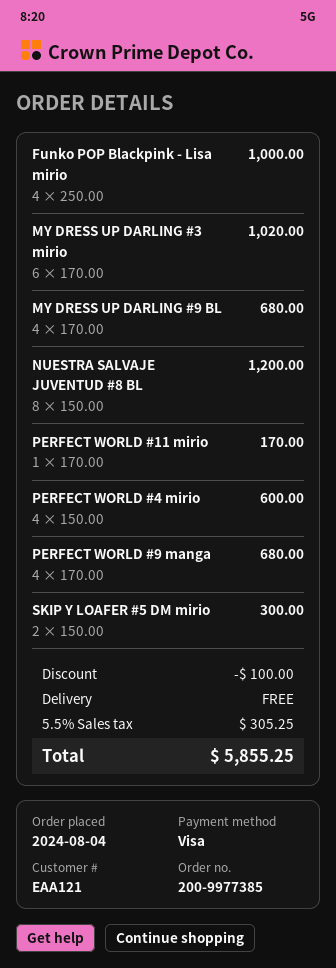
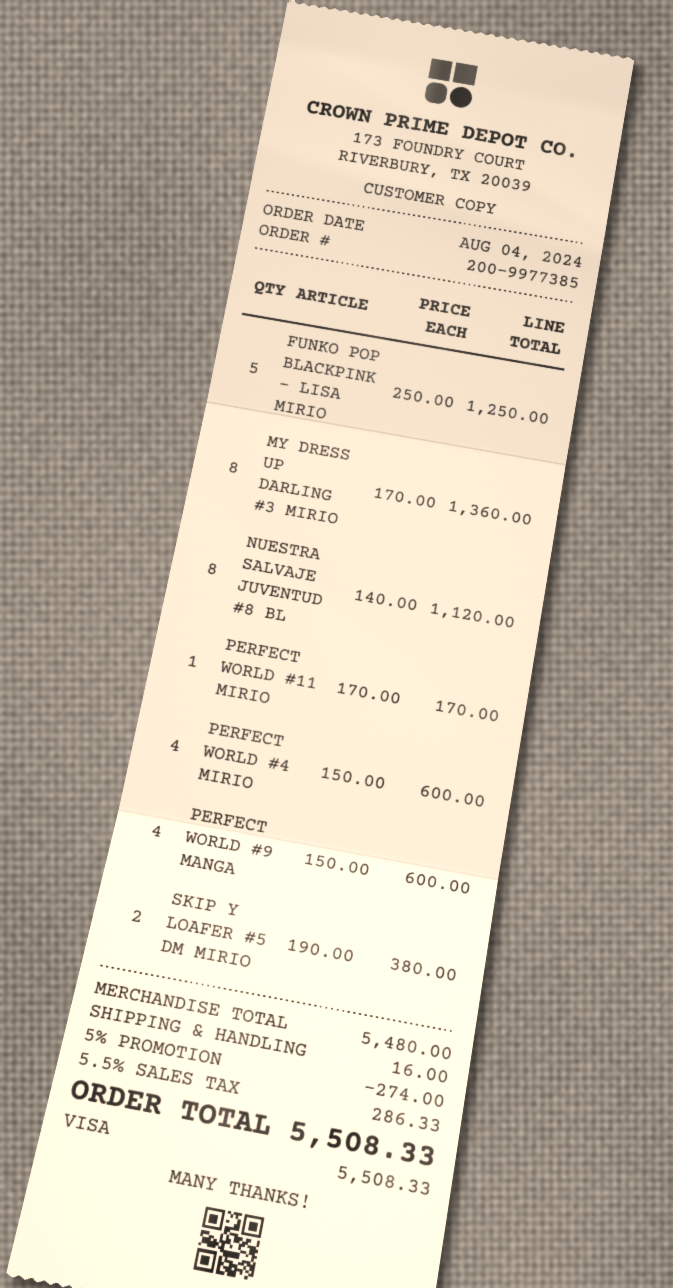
Funko POP Blackpink - Lisa mirio: 4 x 250.00 = 1000.00 -> 5 x 250.00 = 1250.00
MY DRESS UP DARLING #3 mirio: 6 x 170.00 = 1020.00 -> 8 x 170.00 = 1360.00
MY DRESS UP DARLING #9 BL: 4 x 170.00 = 680.00 -> none
NUESTRA SALVAJE JUVENTUD #8 BL: 8 x 150.00 = 1200.00 -> 8 x 140.00 = 1120.00
PERFECT WORLD #9 manga: 4 x 170.00 = 680.00 -> 4 x 150.00 = 600.00
SKIP Y LOAFER #5 DM mirio: 2 x 150.00 = 300.00 -> 2 x 190.00 = 380.00
discount: 100.00 -> 274.00
shipping: 0.00 -> 16.00
tax: 5.5% = 305.25 -> 5.5% = 286.33
total: 5855.25 -> 5508.33

